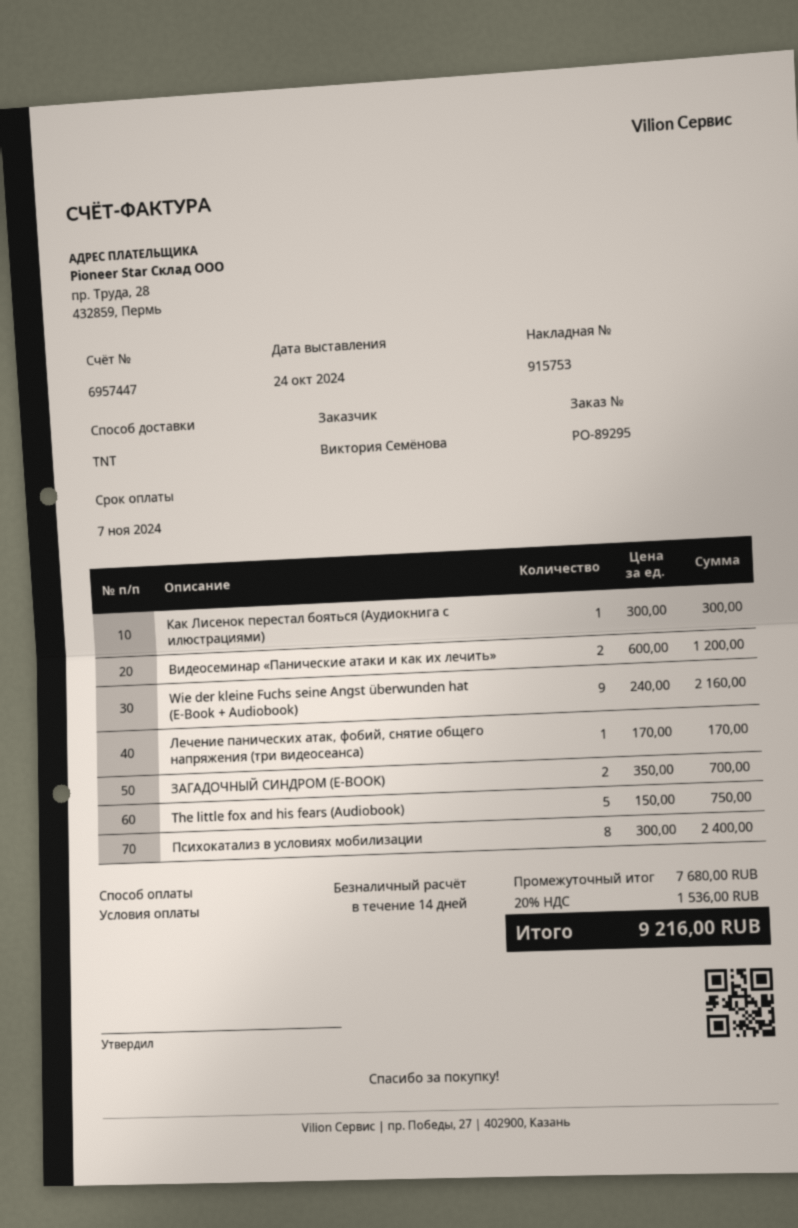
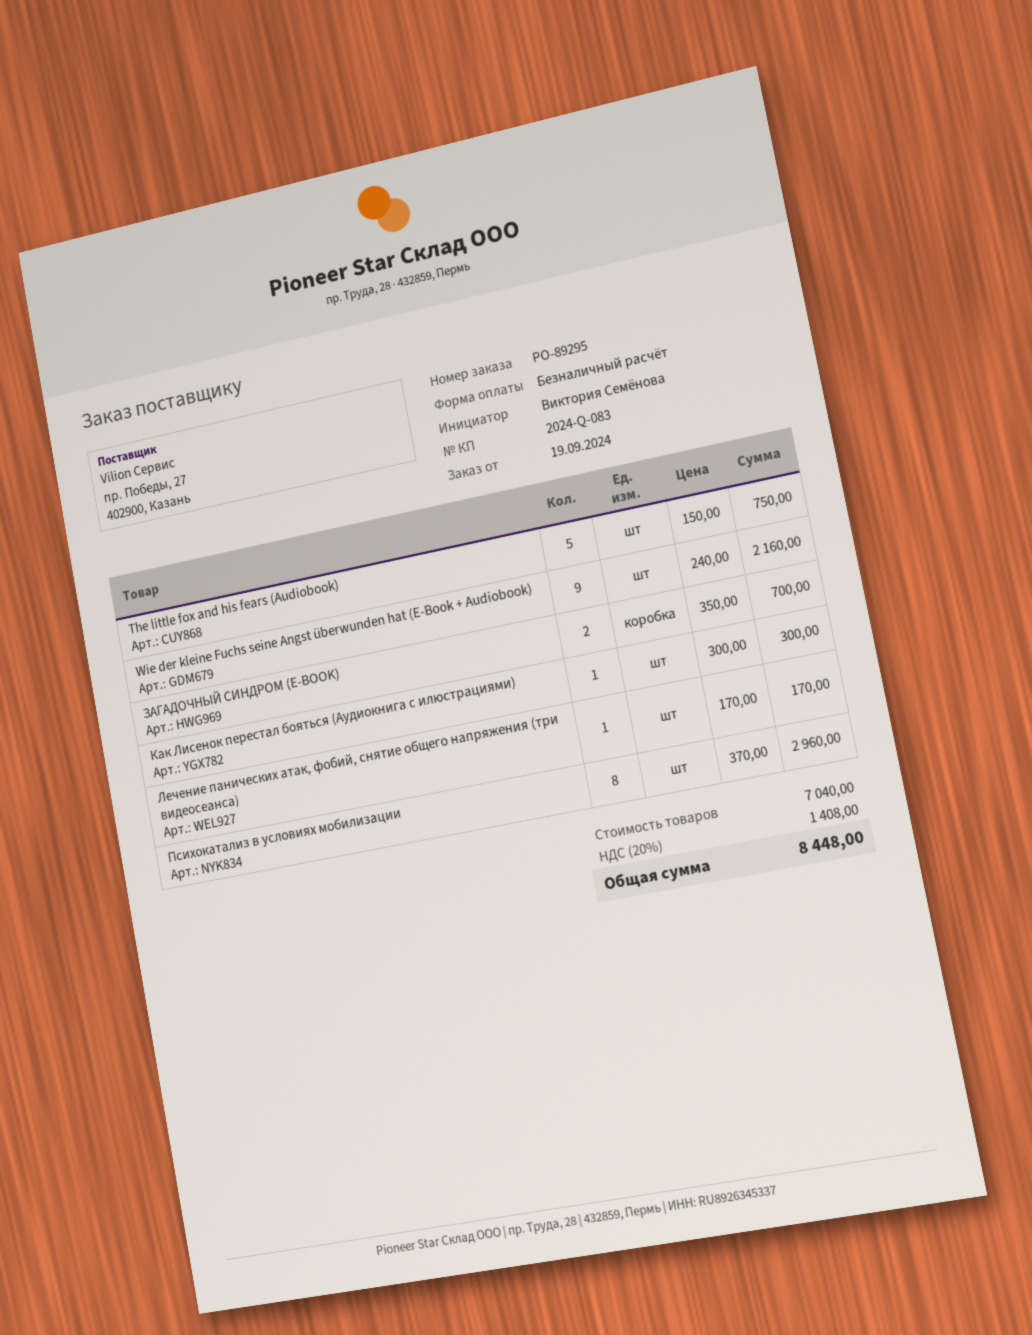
Видеосеминар «Панические атаки и как их лечить»: 2 x 600.00 = 1200.00 -> none
Психокатализ в условиях мобилизации: 8 x 300.00 = 2400.00 -> 8 x 370.00 = 2960.00
subtotal: 7680.00 -> 7040.00
tax: 20% = 1536.00 -> 20% = 1408.00
total: 9216.00 -> 8448.00

